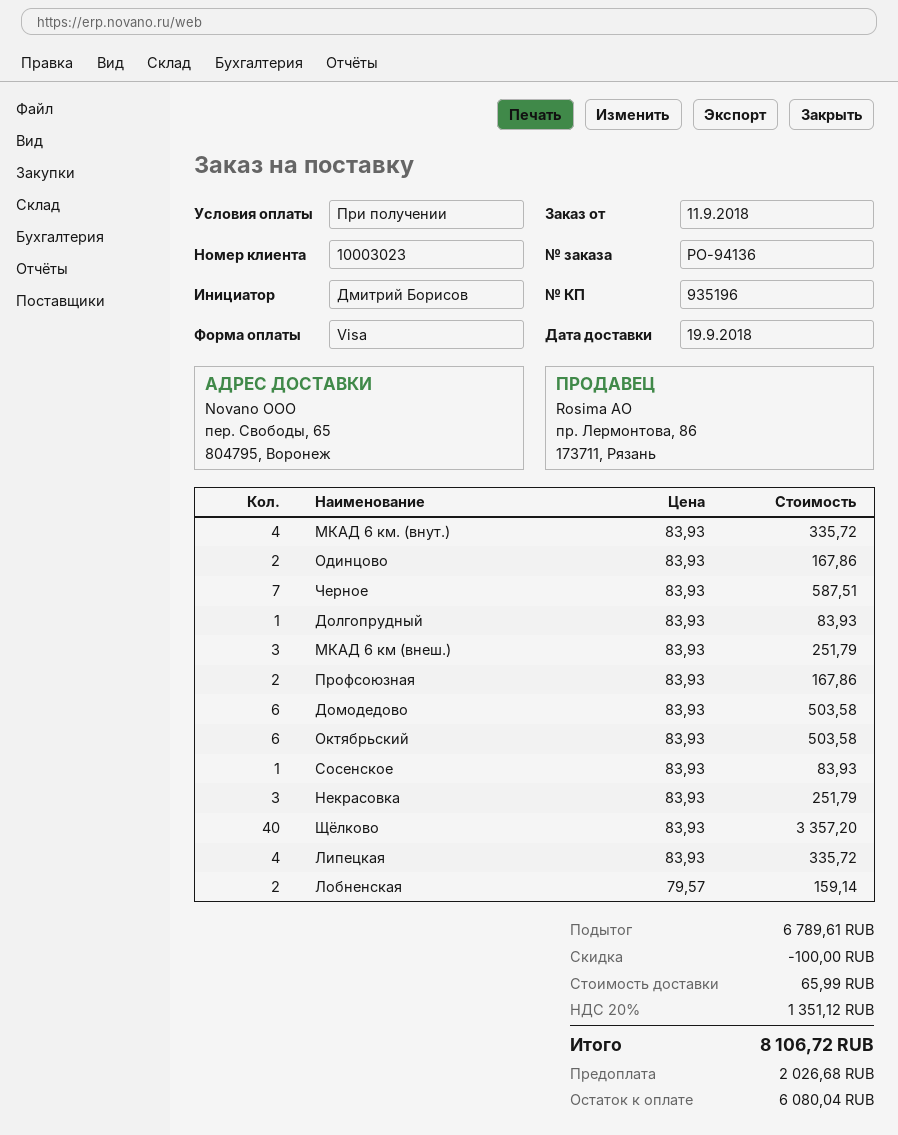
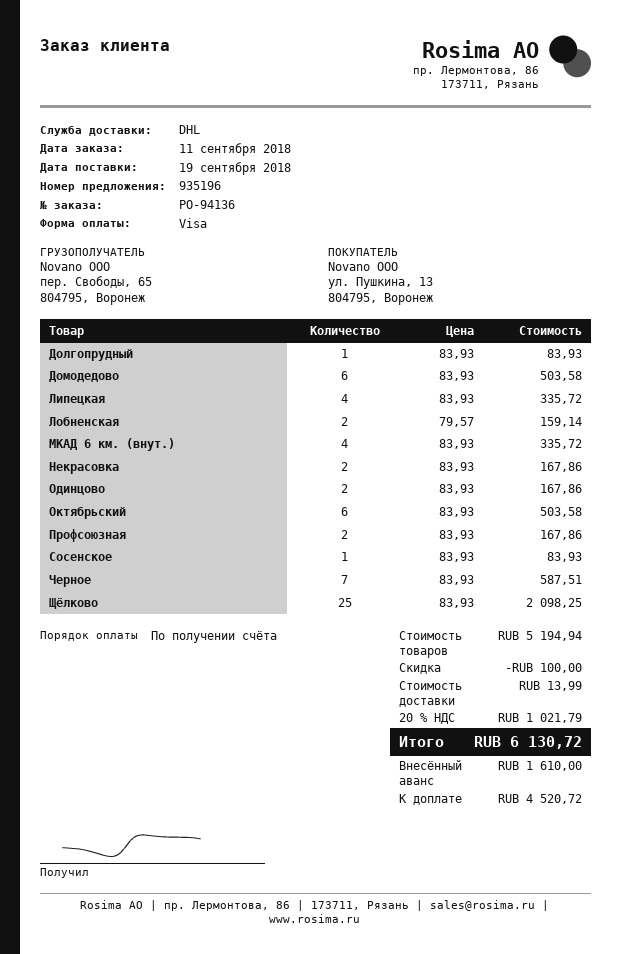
МКАД 6 км (внеш.): 3 x 83.93 = 251.79 -> none
Некрасовка: 3 x 83.93 = 251.79 -> 2 x 83.93 = 167.86
Щёлково: 40 x 83.93 = 3357.20 -> 25 x 83.93 = 2098.25
subtotal: 6789.61 -> 5194.94
shipping: 65.99 -> 13.99
tax: 20% = 1351.12 -> 20% = 1021.79
total: 8106.72 -> 6130.72
deposit: 2026.68 -> 1610.00
balance: 6080.04 -> 4520.72

